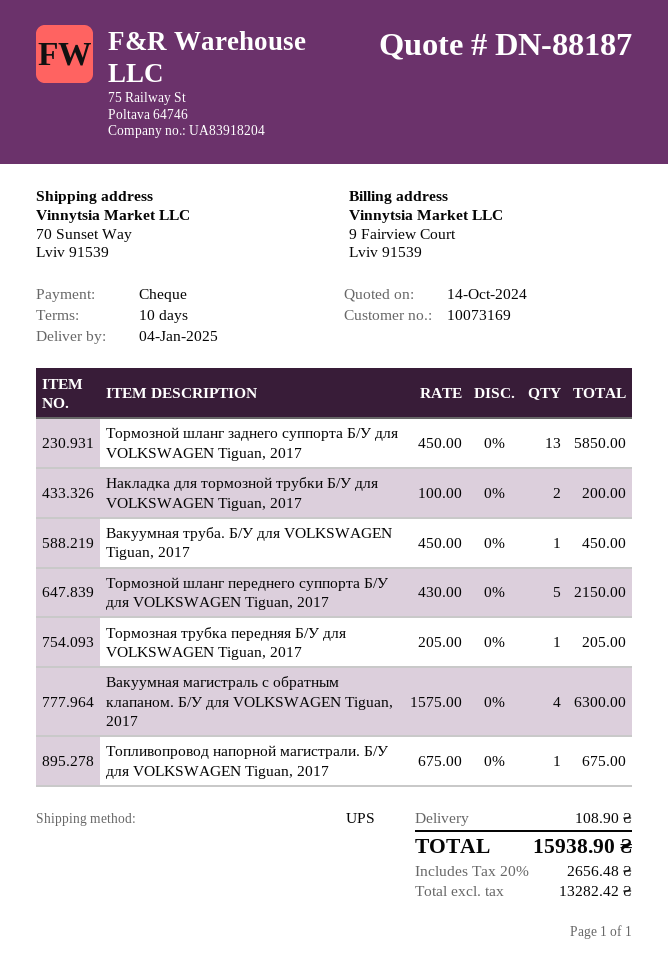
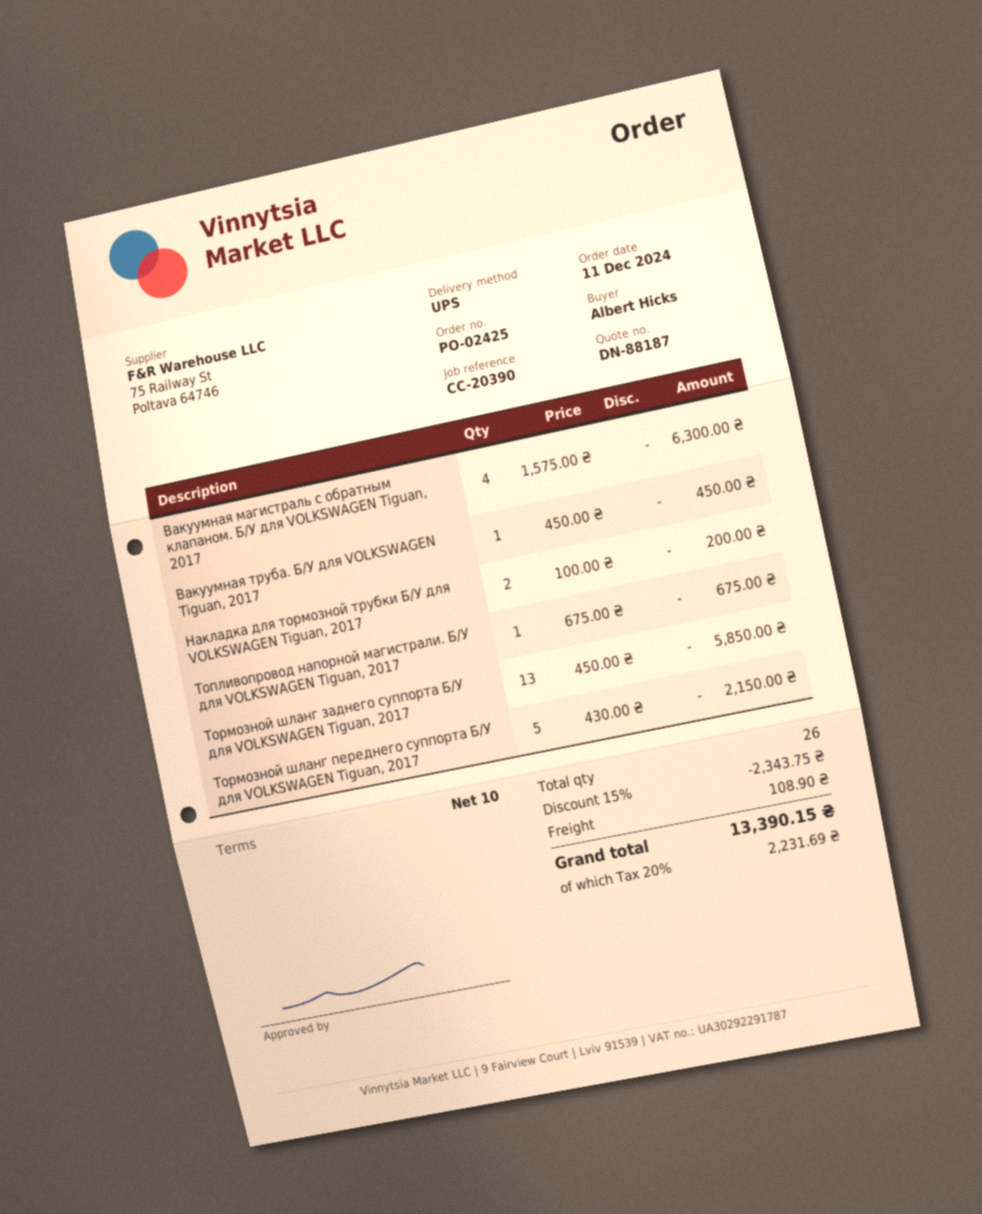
Тормозная трубка передняя Б/У для VOLKSWAGEN Tiguan, 2017: 1 x 205.00 = 205.00 -> none
discount: none -> 15% = 2343.75
tax: 20% = 2656.48 -> 20% = 2231.69
total: 15938.90 -> 13390.15

